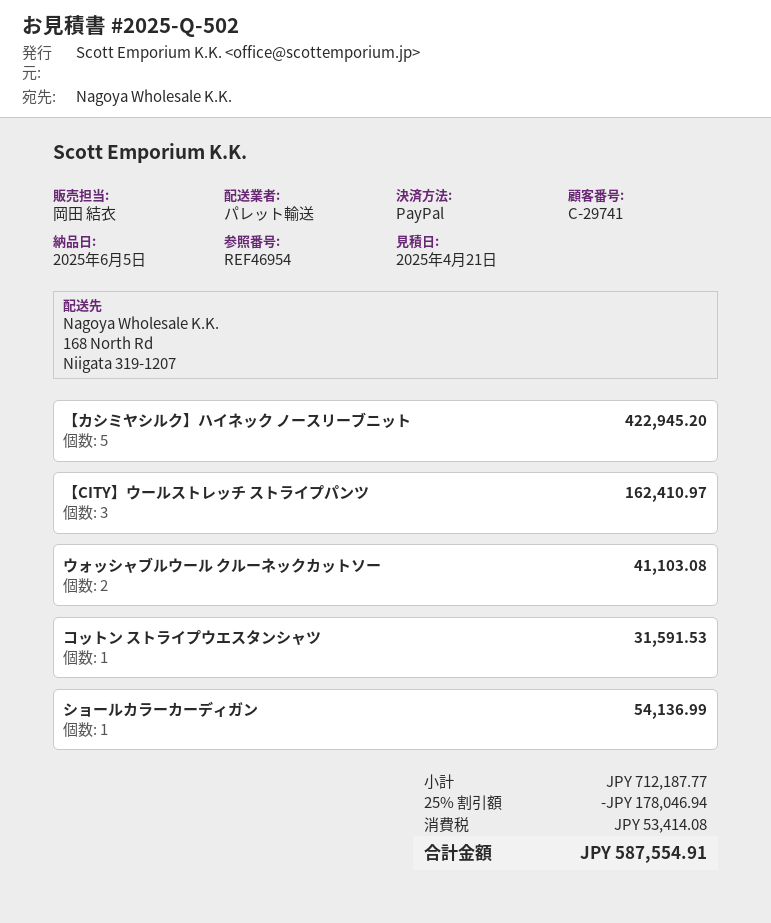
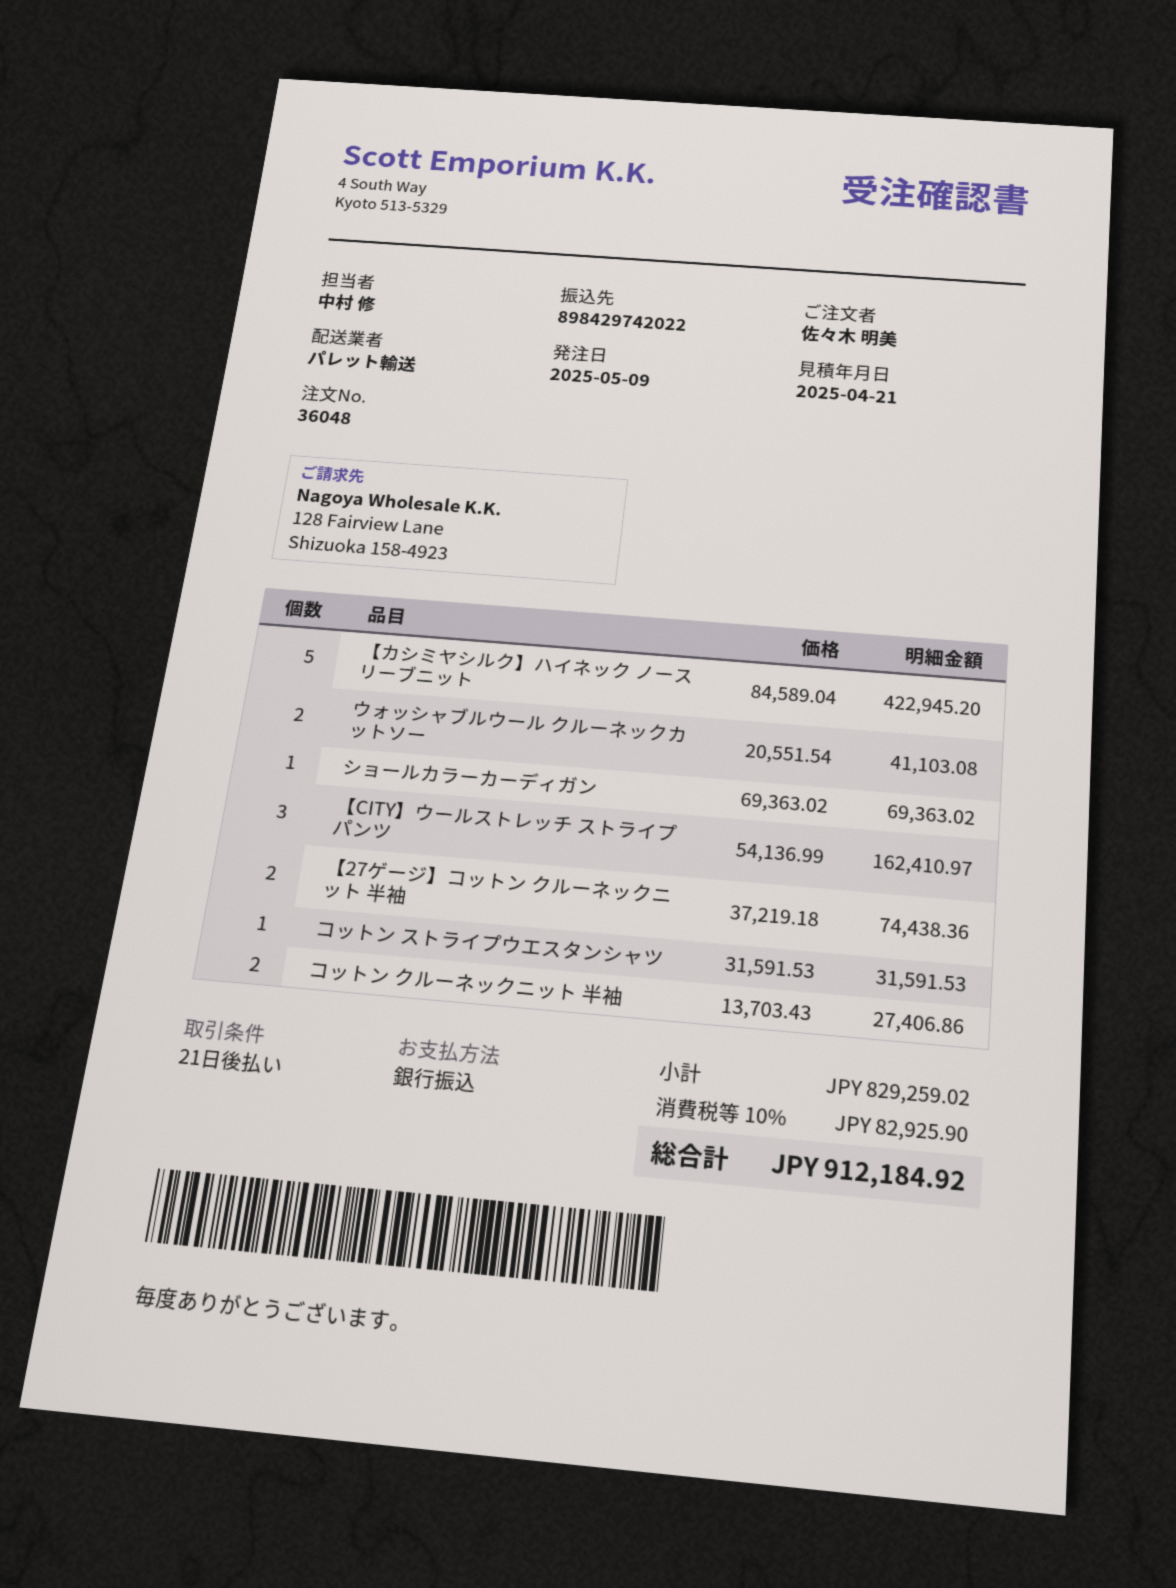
sales rep: 岡田 結衣 -> 中村 修
payment method: PayPal -> bank transfer
ショールカラーカーディガン: 1 for 54136.99 -> 1 for 69363.02
【27ゲージ】コットン クルーネックニット 半袖: none -> 2 for 74438.36
コットン クルーネックニット 半袖: none -> 2 for 27406.86
subtotal: 712187.77 -> 829259.02
discount: 25% = 178046.94 -> none
tax: 53414.08 -> 82925.90
total: 587554.91 -> 912184.92

